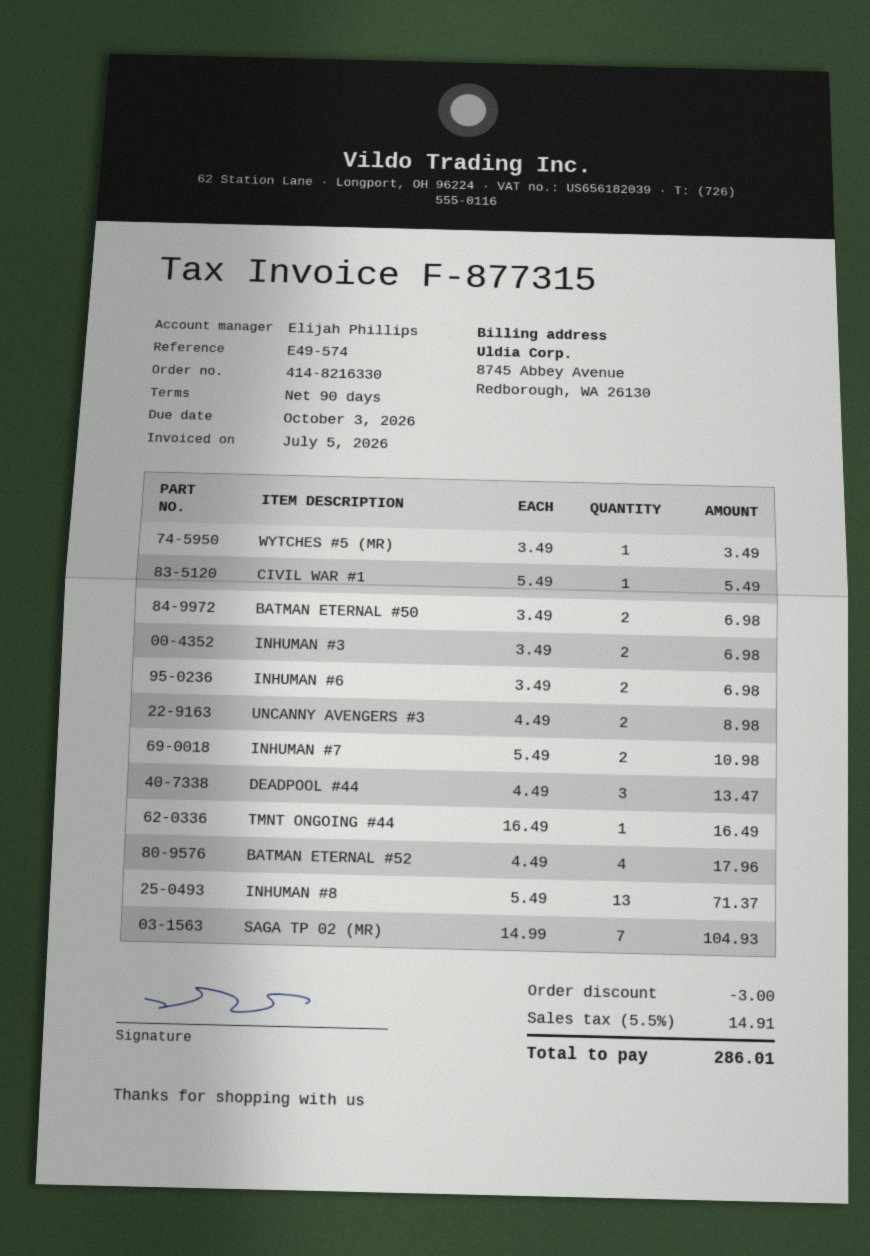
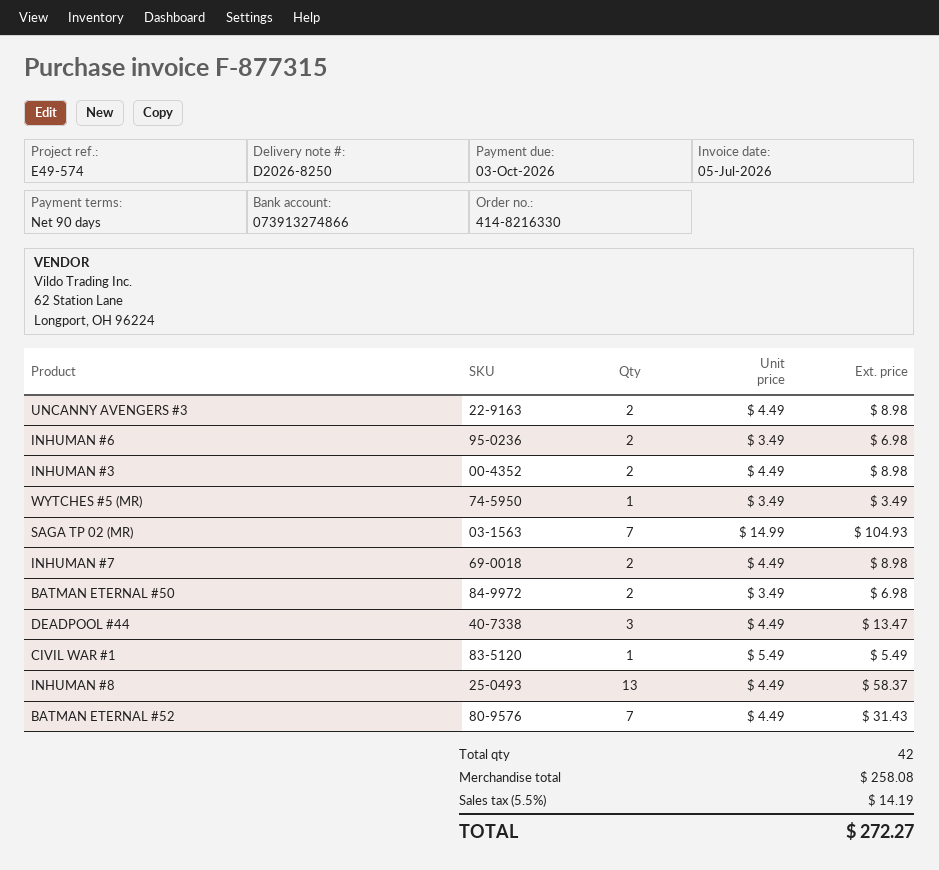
INHUMAN #3: 2 x 3.49 = 6.98 -> 2 x 4.49 = 8.98
INHUMAN #7: 2 x 5.49 = 10.98 -> 2 x 4.49 = 8.98
TMNT ONGOING #44: 1 x 16.49 = 16.49 -> none
BATMAN ETERNAL #52: 4 x 4.49 = 17.96 -> 7 x 4.49 = 31.43
INHUMAN #8: 13 x 5.49 = 71.37 -> 13 x 4.49 = 58.37
discount: 3.00 -> none
tax: 5.5% = 14.91 -> 5.5% = 14.19
total: 286.01 -> 272.27

